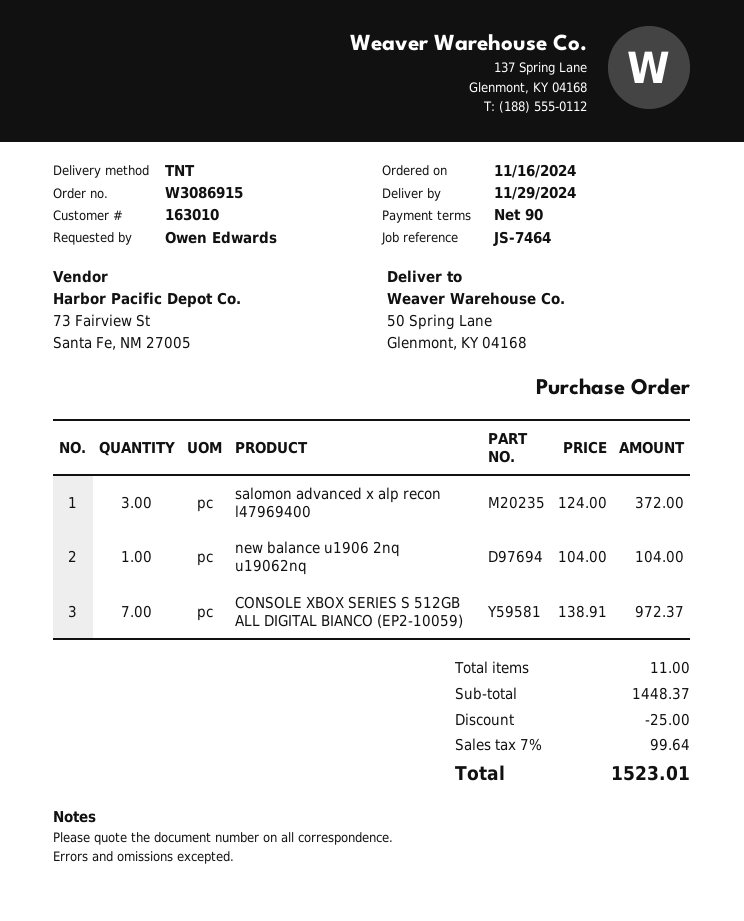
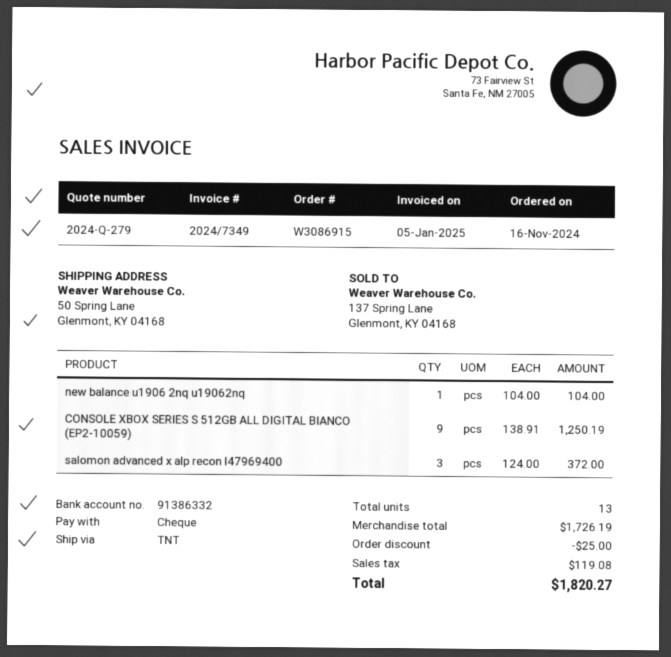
CONSOLE XBOX SERIES S 512GB ALL DIGITAL BIANCO (EP2-10059): 7 x 138.91 = 972.37 -> 9 x 138.91 = 1250.19
total quantity: 11 -> 13
subtotal: 1448.37 -> 1726.19
tax: 99.64 -> 119.08
total: 1523.01 -> 1820.27

